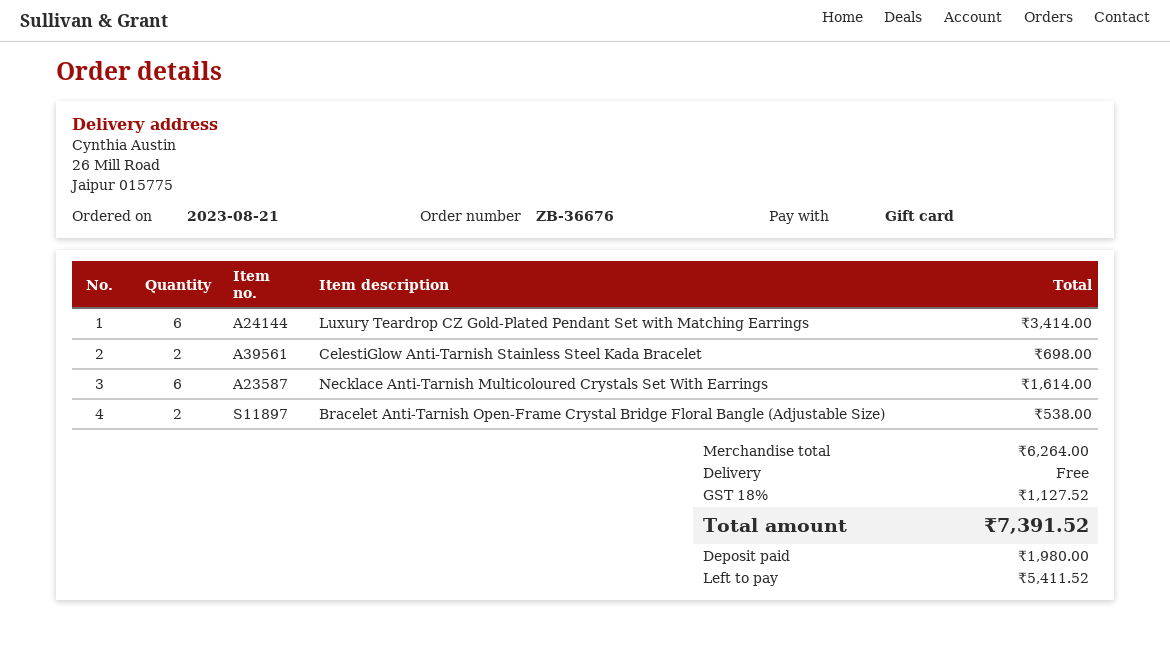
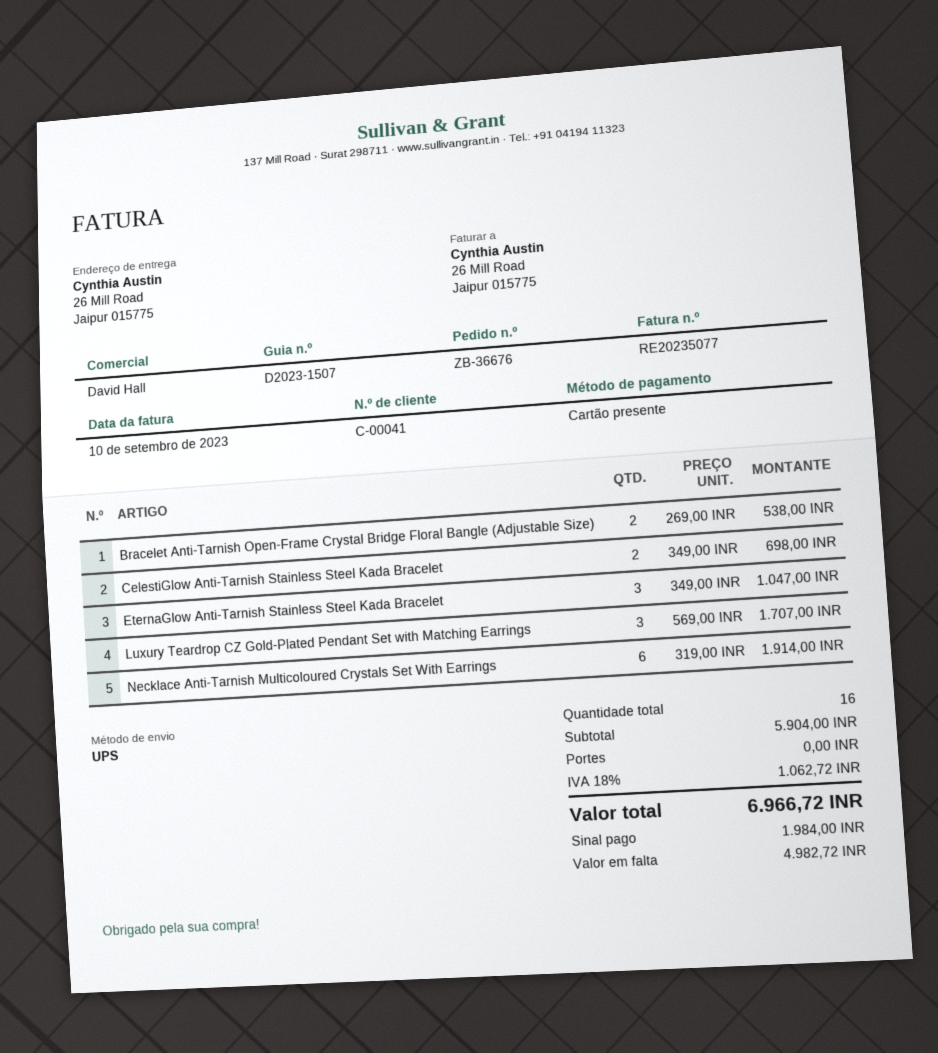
Luxury Teardrop CZ Gold-Plated Pendant Set with Matching Earrings: 6 for 3414.00 -> 3 for 1707.00
Necklace Anti-Tarnish Multicoloured Crystals Set With Earrings: 6 for 1614.00 -> 6 for 1914.00
EternaGlow Anti-Tarnish Stainless Steel Kada Bracelet: none -> 3 for 1047.00
subtotal: 6264.00 -> 5904.00
tax: 18% = 1127.52 -> 18% = 1062.72
total: 7391.52 -> 6966.72
deposit: 1980.00 -> 1984.00
balance: 5411.52 -> 4982.72

